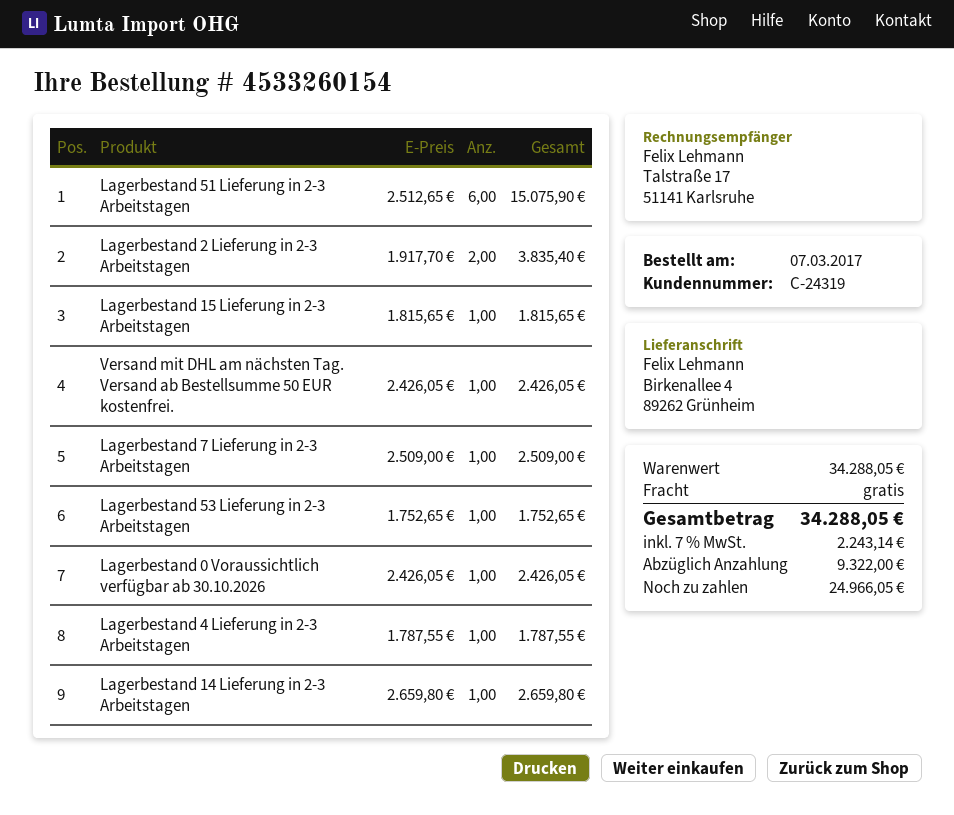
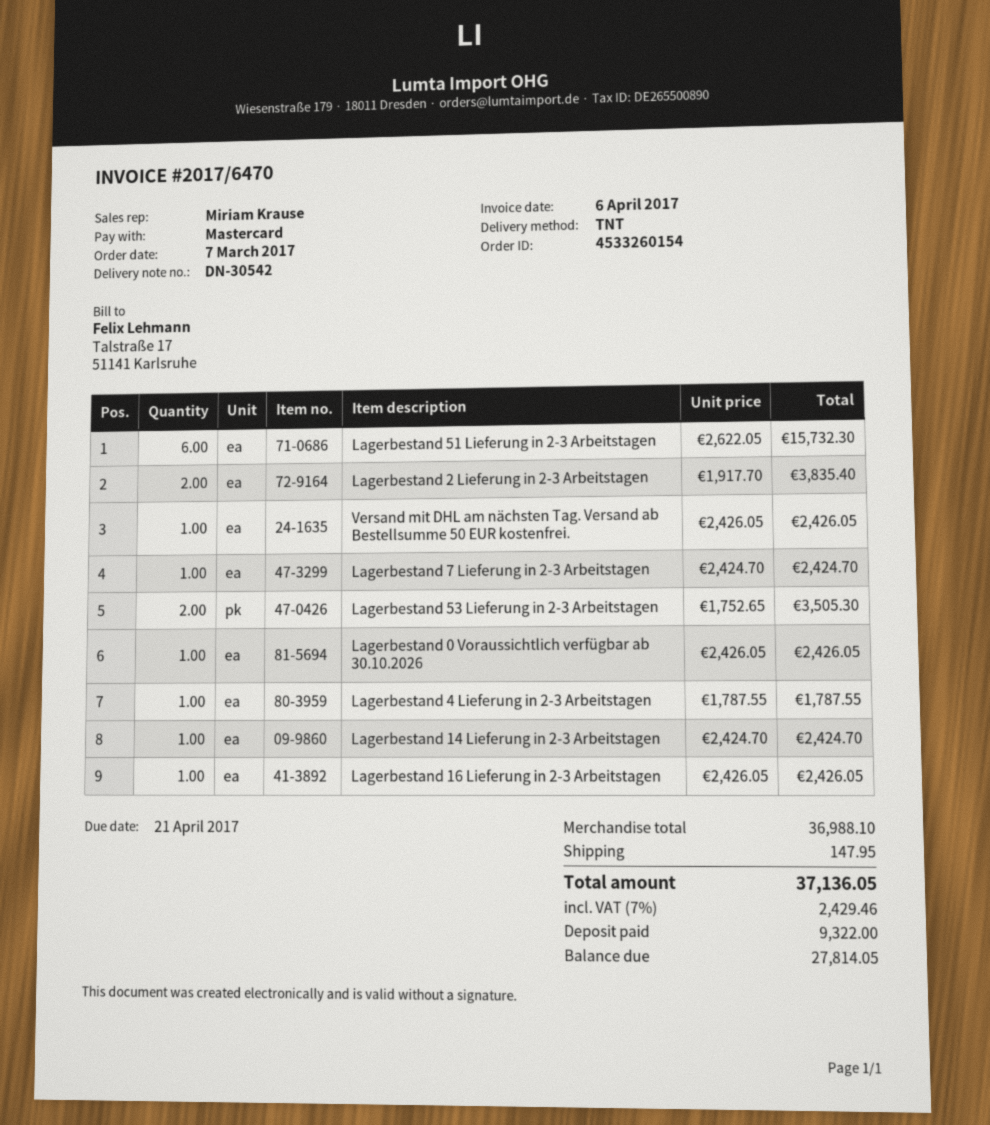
Lagerbestand 51 Lieferung in 2-3 Arbeitstagen: 6 x 2512.65 = 15075.90 -> 6 x 2622.05 = 15732.30
Lagerbestand 15 Lieferung in 2-3 Arbeitstagen: 1 x 1815.65 = 1815.65 -> none
Lagerbestand 7 Lieferung in 2-3 Arbeitstagen: 1 x 2509.00 = 2509.00 -> 1 x 2424.70 = 2424.70
Lagerbestand 53 Lieferung in 2-3 Arbeitstagen: 1 x 1752.65 = 1752.65 -> 2 x 1752.65 = 3505.30
Lagerbestand 14 Lieferung in 2-3 Arbeitstagen: 1 x 2659.80 = 2659.80 -> 1 x 2424.70 = 2424.70
Lagerbestand 16 Lieferung in 2-3 Arbeitstagen: none -> 1 x 2426.05 = 2426.05
subtotal: 34288.05 -> 36988.10
shipping: 0.00 -> 147.95
tax: 7% = 2243.14 -> 7% = 2429.46
total: 34288.05 -> 37136.05
balance: 24966.05 -> 27814.05

